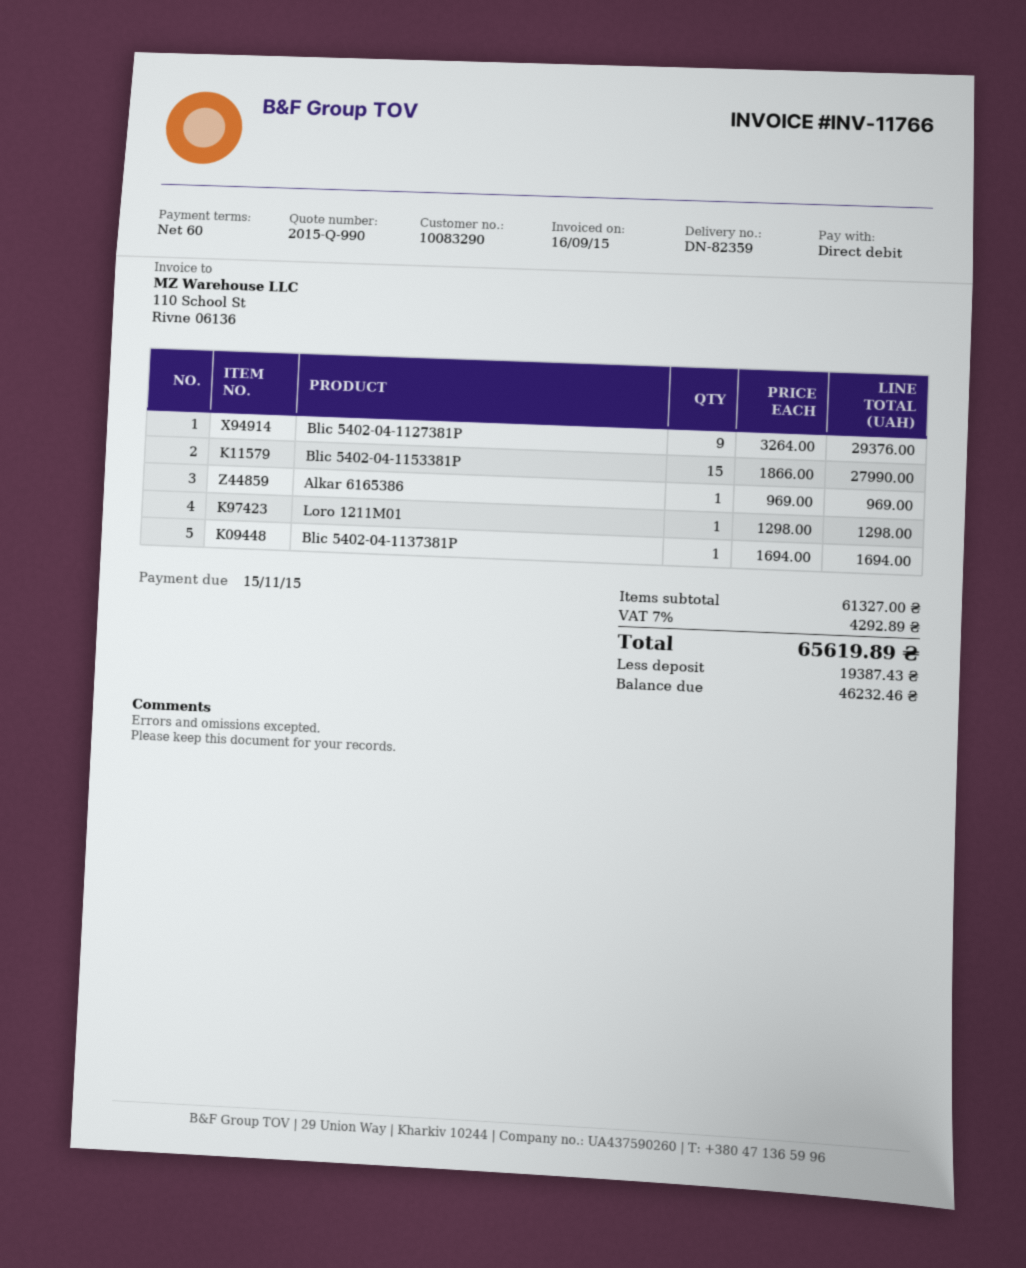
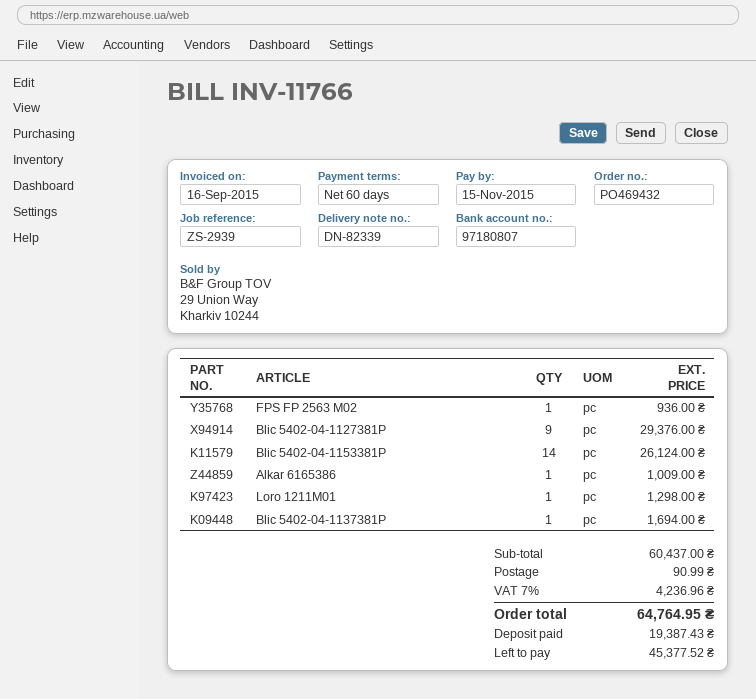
delivery note number: DN-82359 -> DN-82339
Blic 5402-04-1153381P: 15 for 27990.00 -> 14 for 26124.00
Alkar 6165386: 1 for 969.00 -> 1 for 1009.00
FPS FP 2563 M02: none -> 1 for 936.00
subtotal: 61327.00 -> 60437.00
shipping: none -> 90.99
tax: 7% = 4292.89 -> 7% = 4236.96
total: 65619.89 -> 64764.95
balance: 46232.46 -> 45377.52

